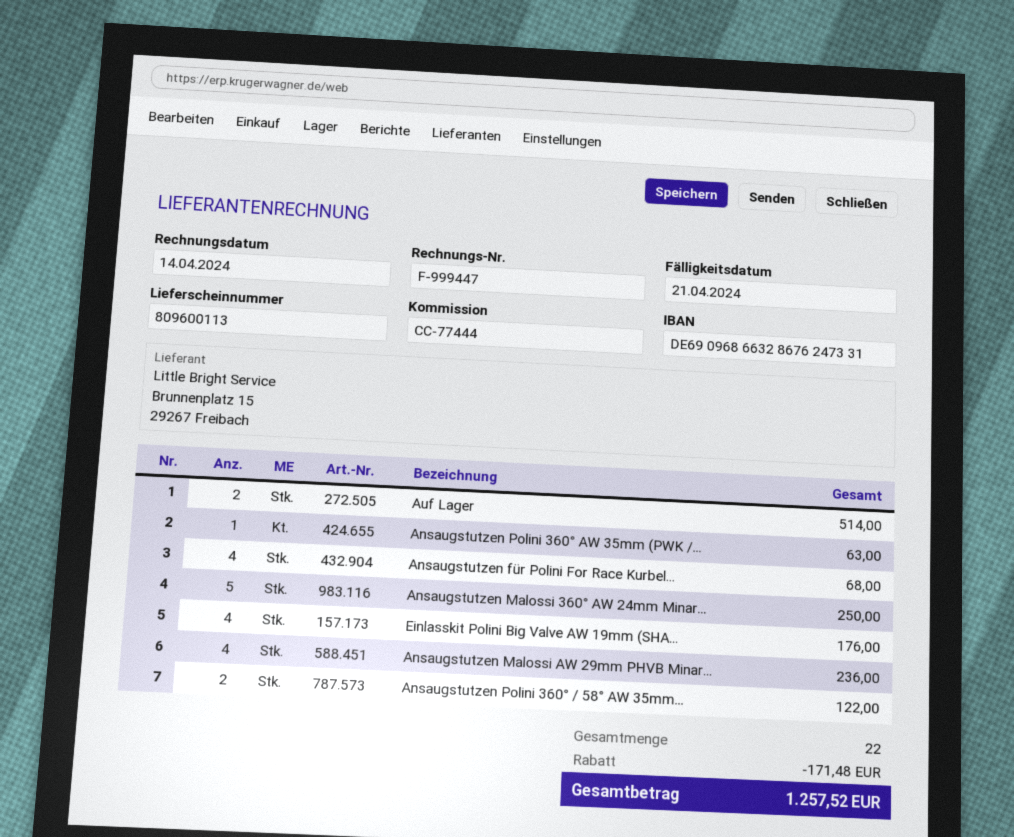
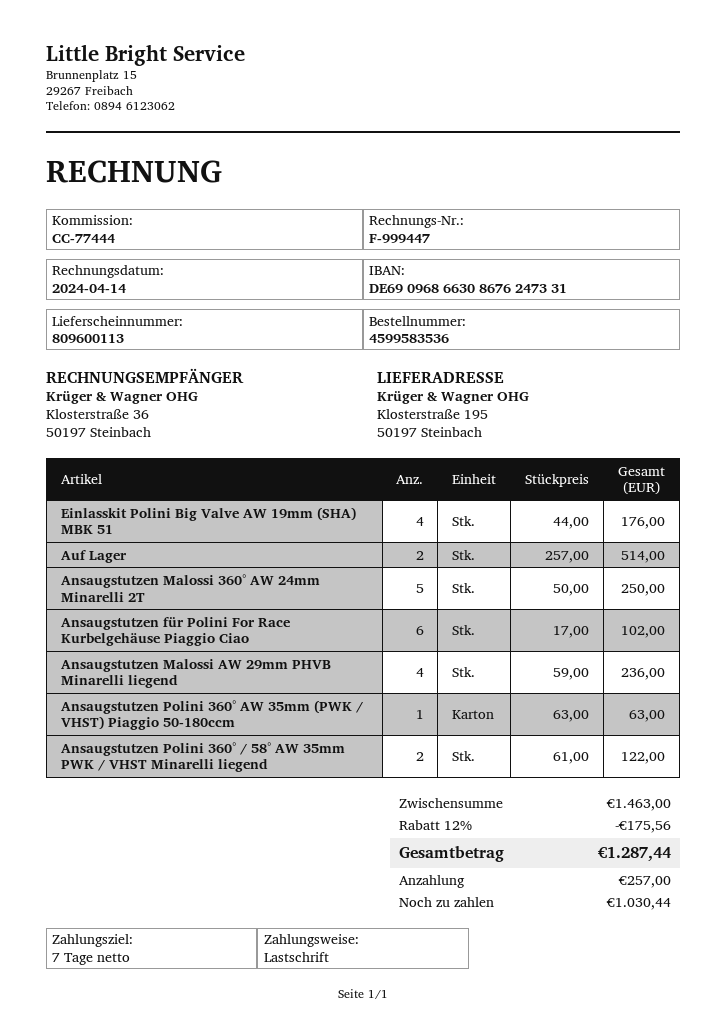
bank account: DE69096866328676247331 -> DE69096866308676247331
Ansaugstutzen für Polini For Race Kurbel...: 4 for 68.00 -> 6 for 102.00
discount: 171.48 -> 175.56
total: 1257.52 -> 1287.44

